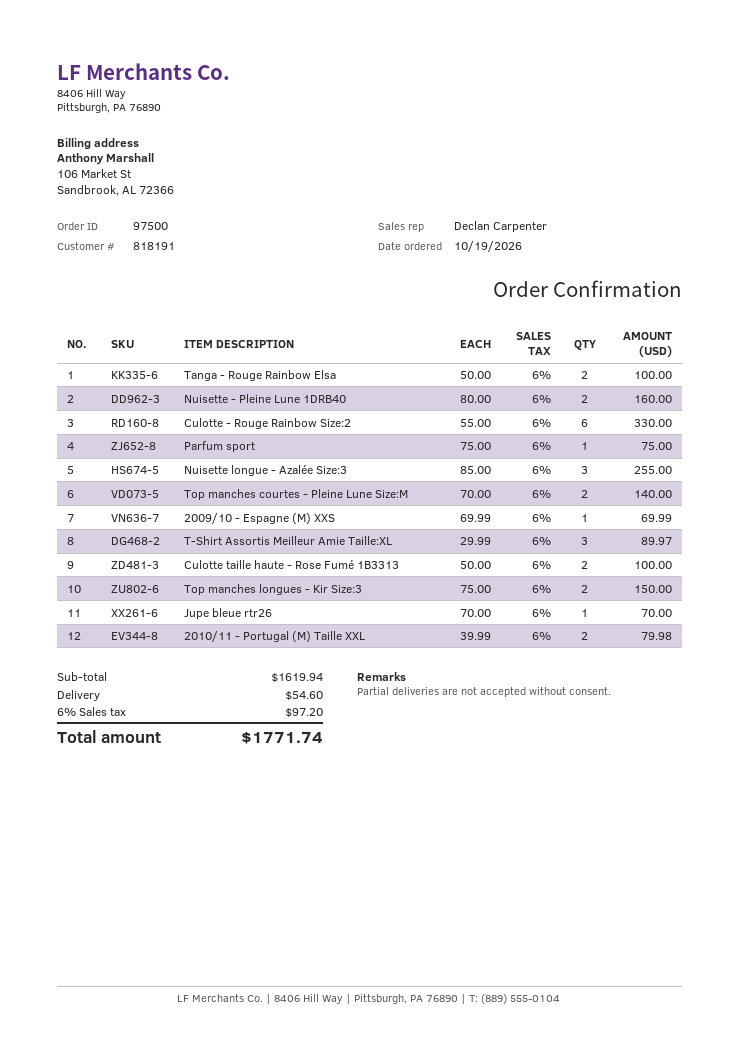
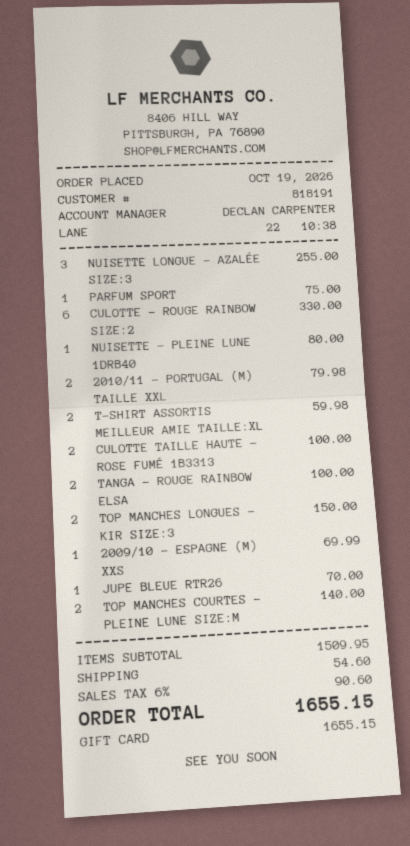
Nuisette - Pleine Lune 1DRB40: 2 for 160.00 -> 1 for 80.00
T-Shirt Assortis Meilleur Amie Taille:XL: 3 for 89.97 -> 2 for 59.98
subtotal: 1619.94 -> 1509.95
tax: 6% = 97.20 -> 6% = 90.60
total: 1771.74 -> 1655.15

